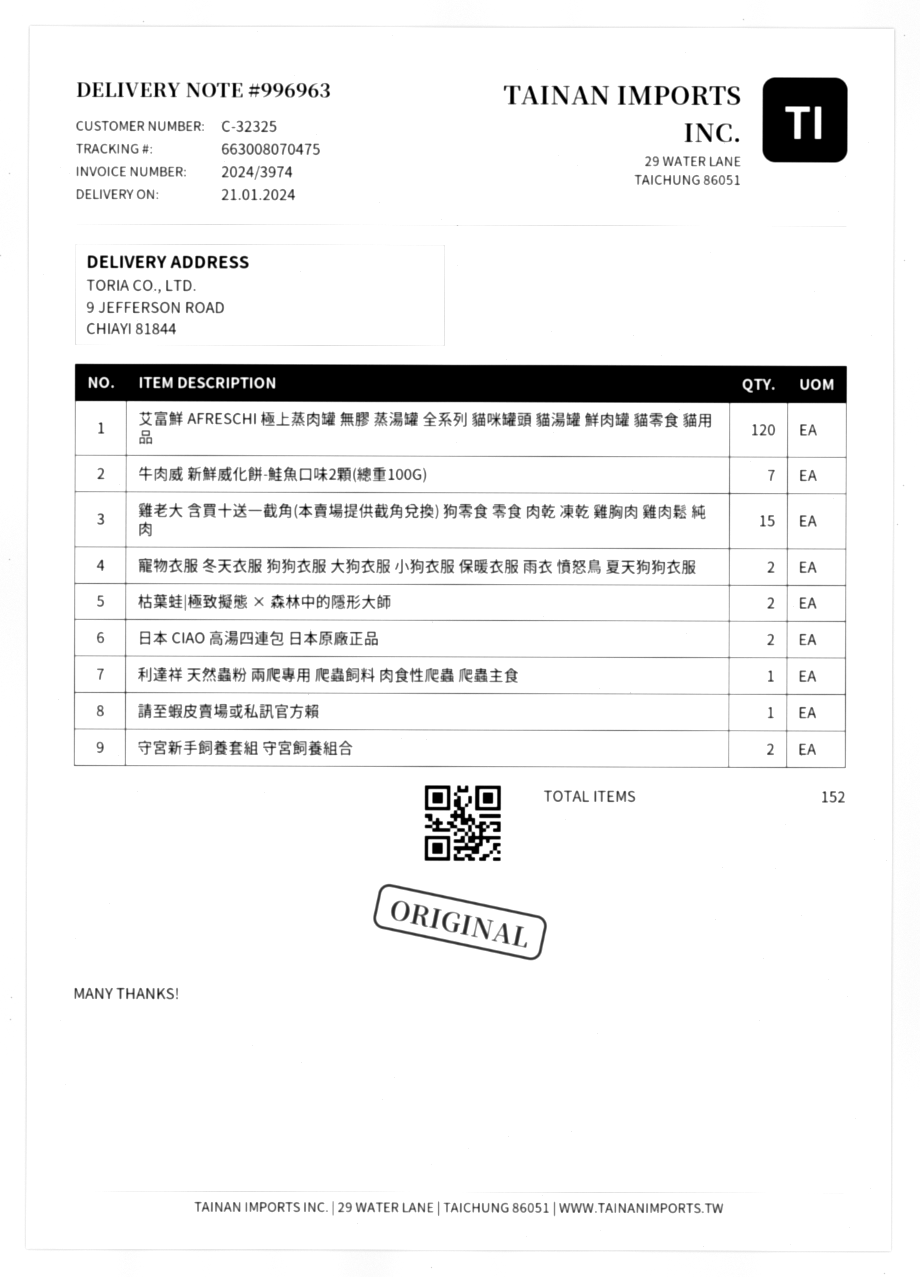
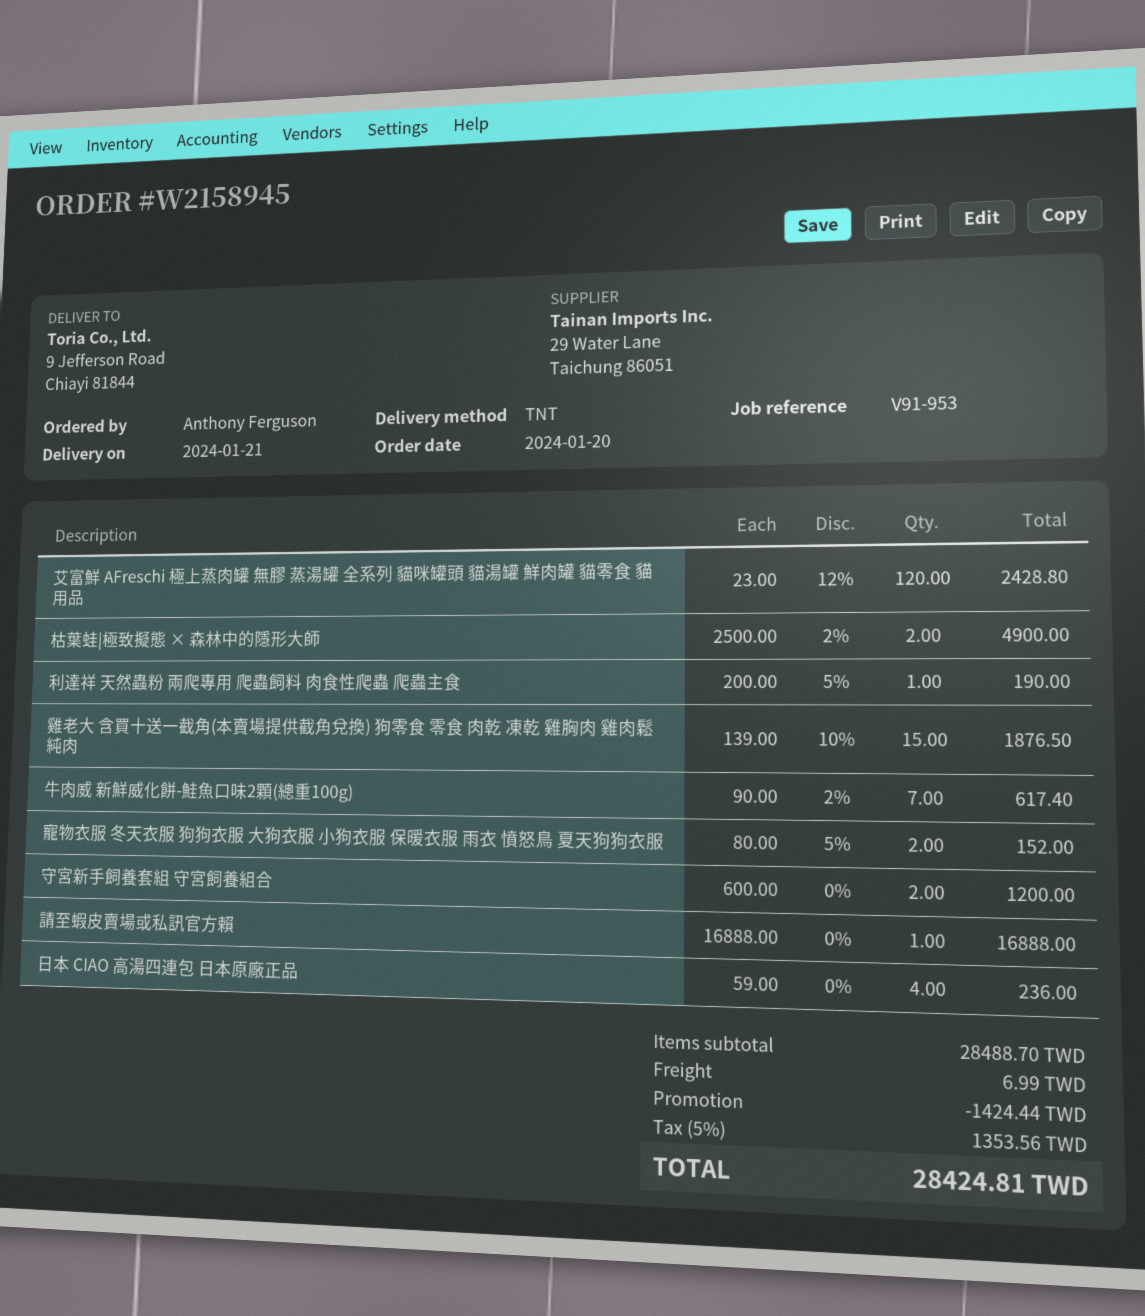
日本 CIAO 高湯四連包 日本原廠正品: 2 -> 4

